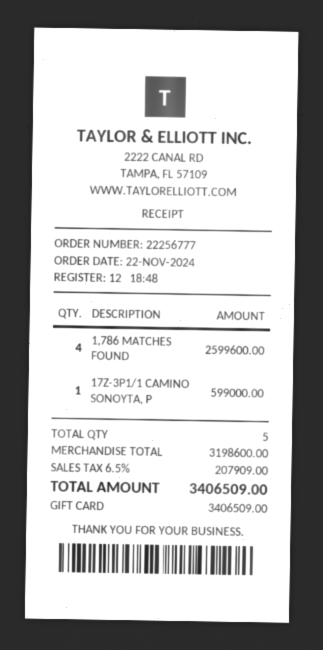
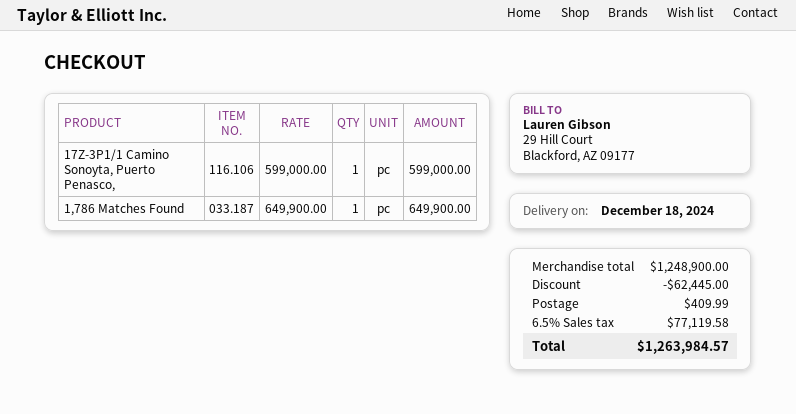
1,786 MATCHES FOUND: 4 for 2599600.00 -> 1 for 649900.00
subtotal: 3198600.00 -> 1248900.00
discount: none -> 62445.00
shipping: none -> 409.99
tax: 6.5% = 207909.00 -> 6.5% = 77119.58
total: 3406509.00 -> 1263984.57

